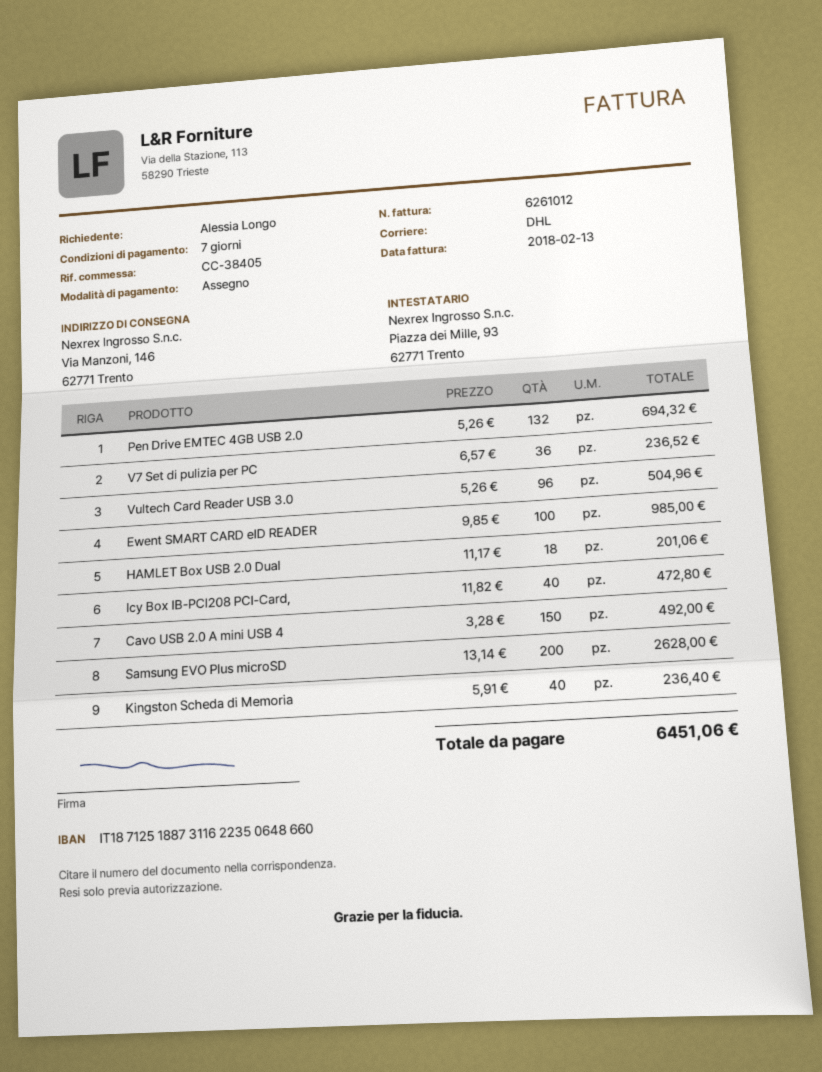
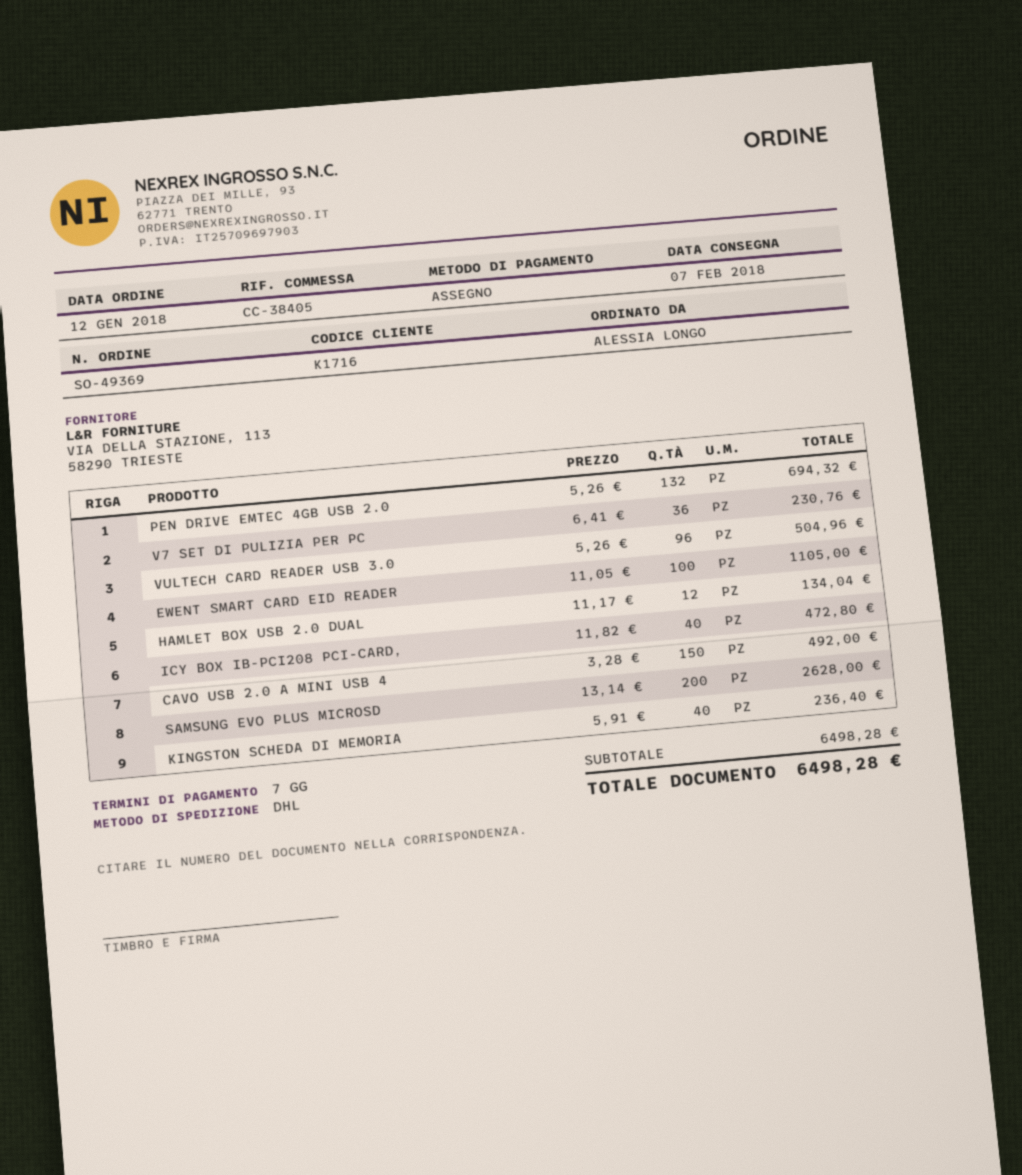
V7 Set di pulizia per PC: 36 x 6.57 = 236.52 -> 36 x 6.41 = 230.76
Ewent SMART CARD eID READER: 100 x 9.85 = 985.00 -> 100 x 11.05 = 1105.00
HAMLET Box USB 2.0 Dual: 18 x 11.17 = 201.06 -> 12 x 11.17 = 134.04
total: 6451.06 -> 6498.28

